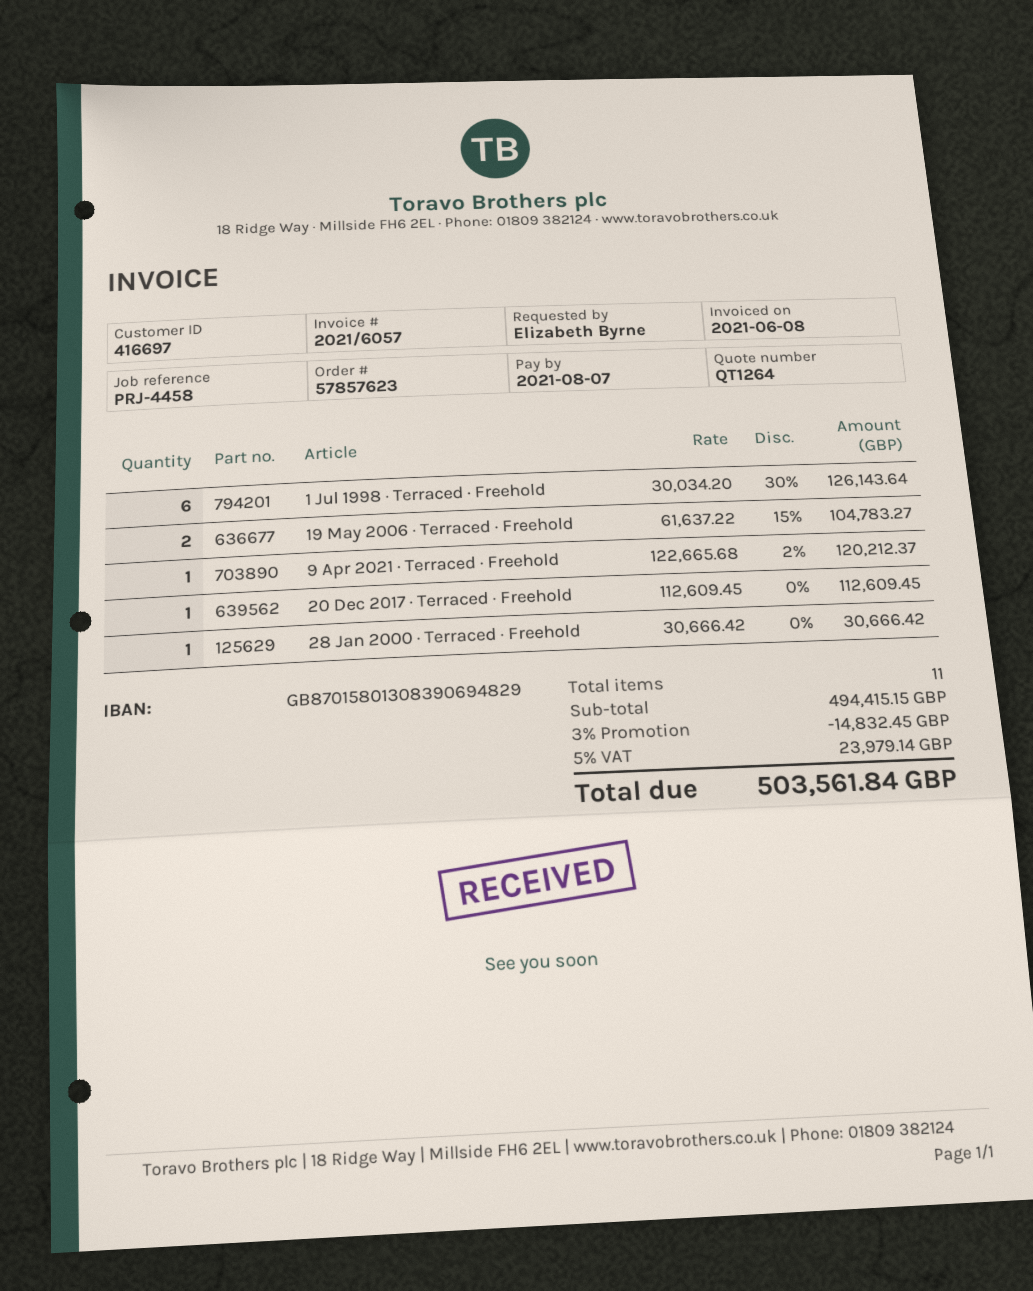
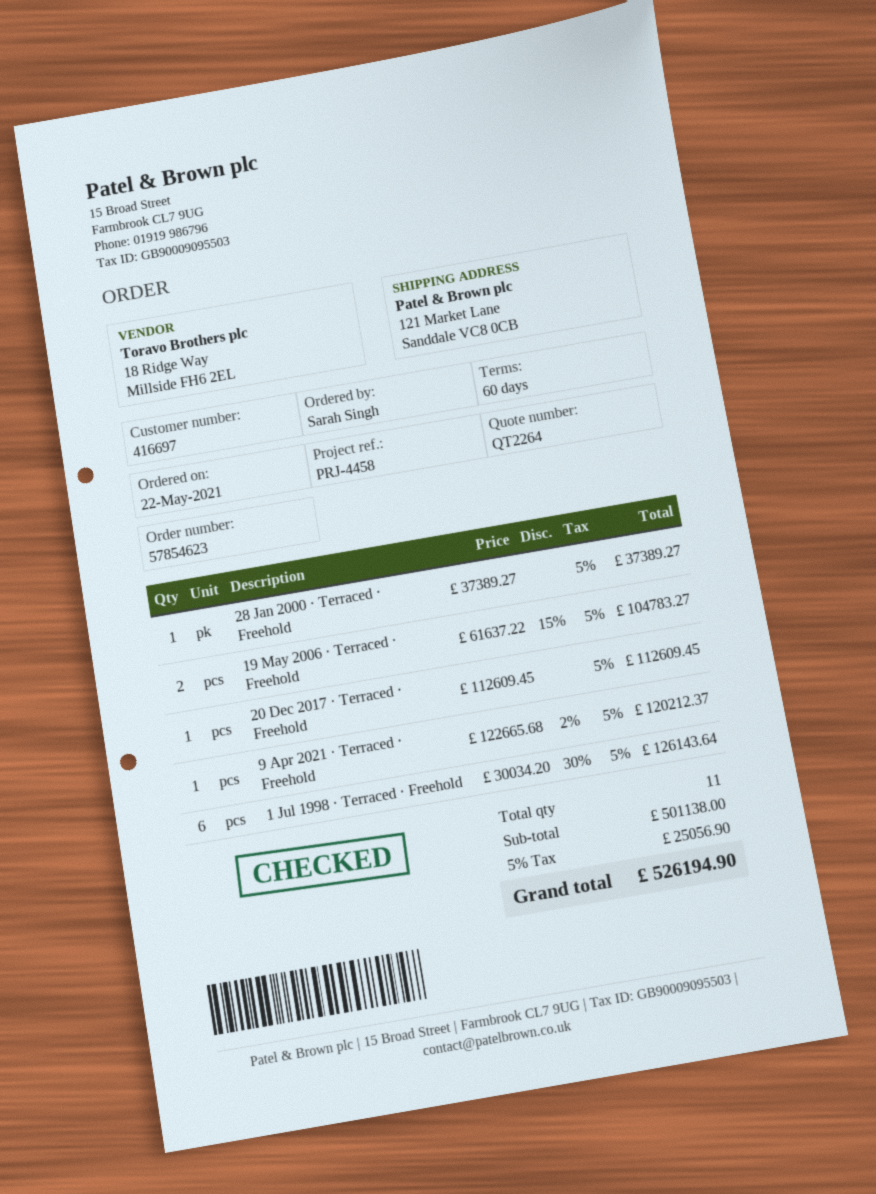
quote number: QT1264 -> QT2264
order number: 57857623 -> 57854623
ordered by: Elizabeth Byrne -> Sarah Singh
28 Jan 2000 · Terraced · Freehold: 1 x 30666.42 = 30666.42 -> 1 x 37389.27 = 37389.27
subtotal: 494415.15 -> 501138.00
discount: 3% = 14832.45 -> none
tax: 5% = 23979.14 -> 5% = 25056.90
total: 503561.84 -> 526194.90

